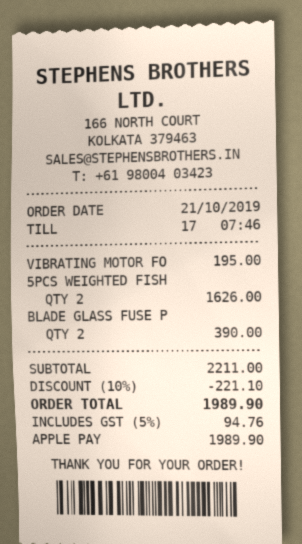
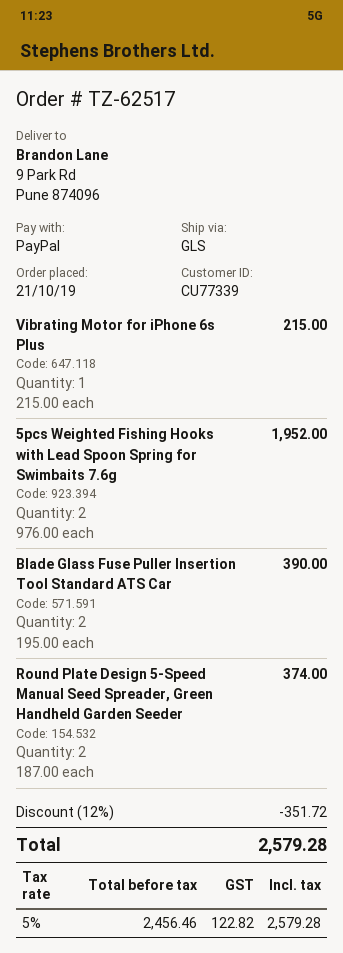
payment method: Apple Pay -> PayPal
VIBRATING MOTOR FO: 1 for 195.00 -> 1 for 215.00
5PCS WEIGHTED FISH: 2 for 1626.00 -> 2 for 1952.00
Round Plate Design 5-Speed Manual Seed Spreader, Green Handheld Garden Seeder: none -> 2 for 374.00
discount: 10% = 221.10 -> 12% = 351.72
tax: 5% = 94.76 -> 5% = 122.82
total: 1989.90 -> 2579.28

